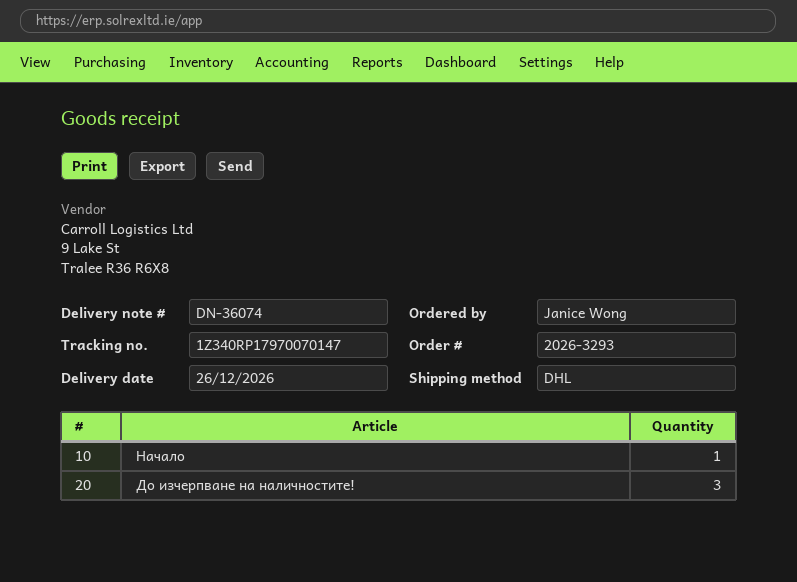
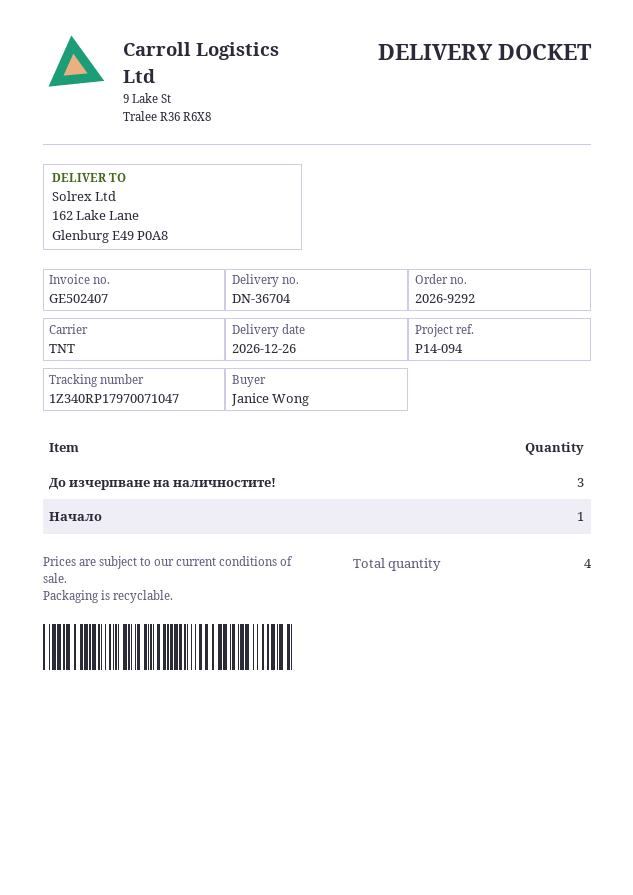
order number: 2026-3293 -> 2026-9292
delivery note number: DN-36074 -> DN-36704
shipping method: DHL -> TNT
tracking number: 1Z340RP17970070147 -> 1Z340RP17970071047

